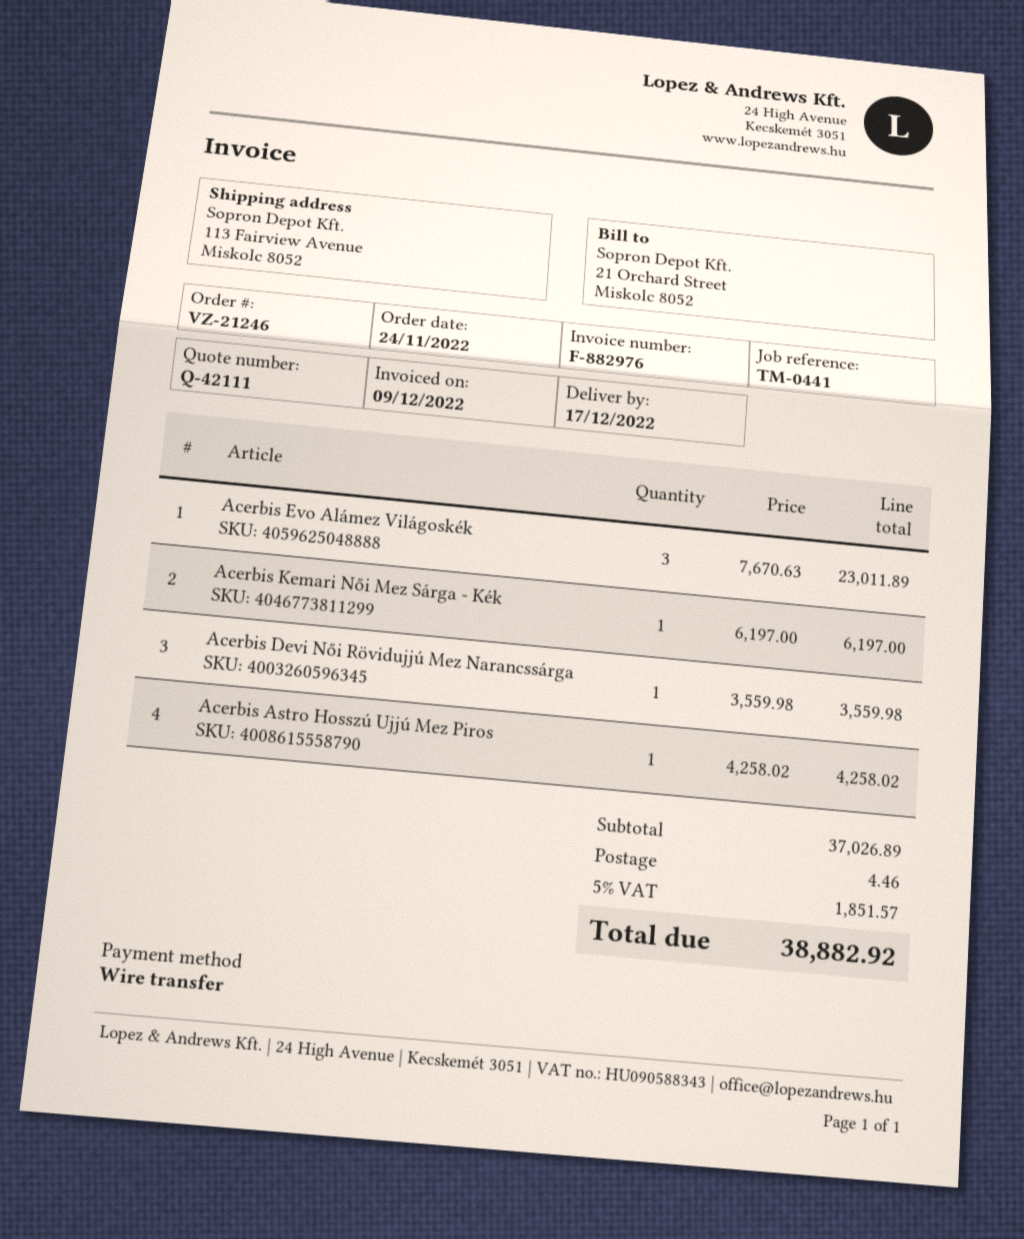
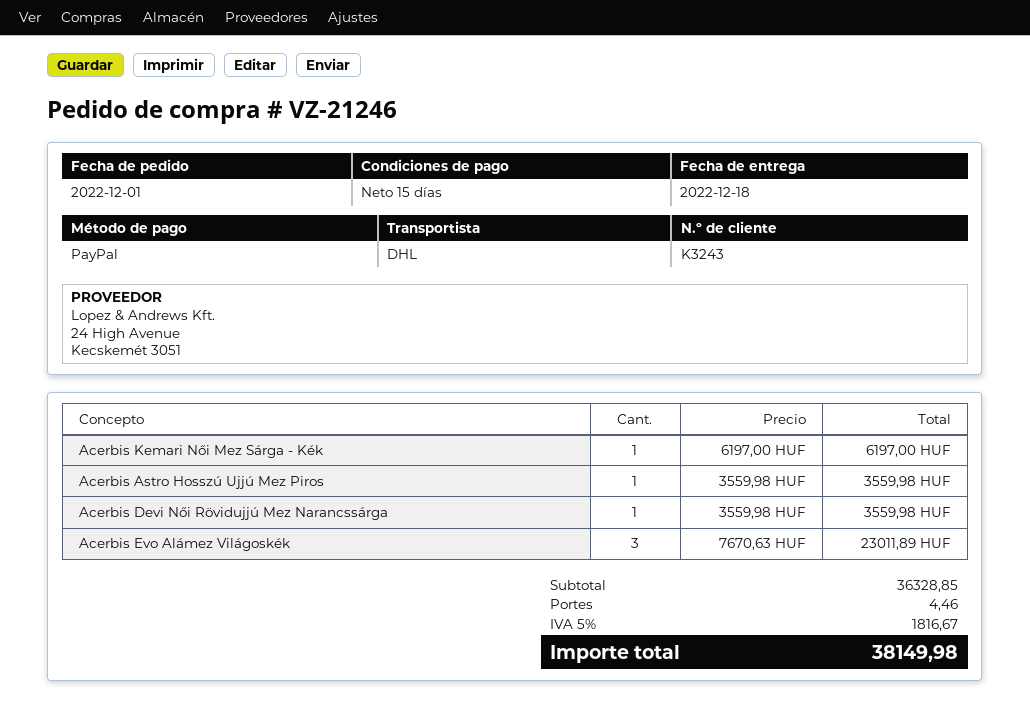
order date: 2022-11-24 -> 2022-12-01
delivery date: 2022-12-17 -> 2022-12-18
payment method: bank transfer -> PayPal
Acerbis Astro Hosszú Ujjú Mez Piros: 1 x 4258.02 = 4258.02 -> 1 x 3559.98 = 3559.98
subtotal: 37026.89 -> 36328.85
tax: 5% = 1851.57 -> 5% = 1816.67
total: 38882.92 -> 38149.98

